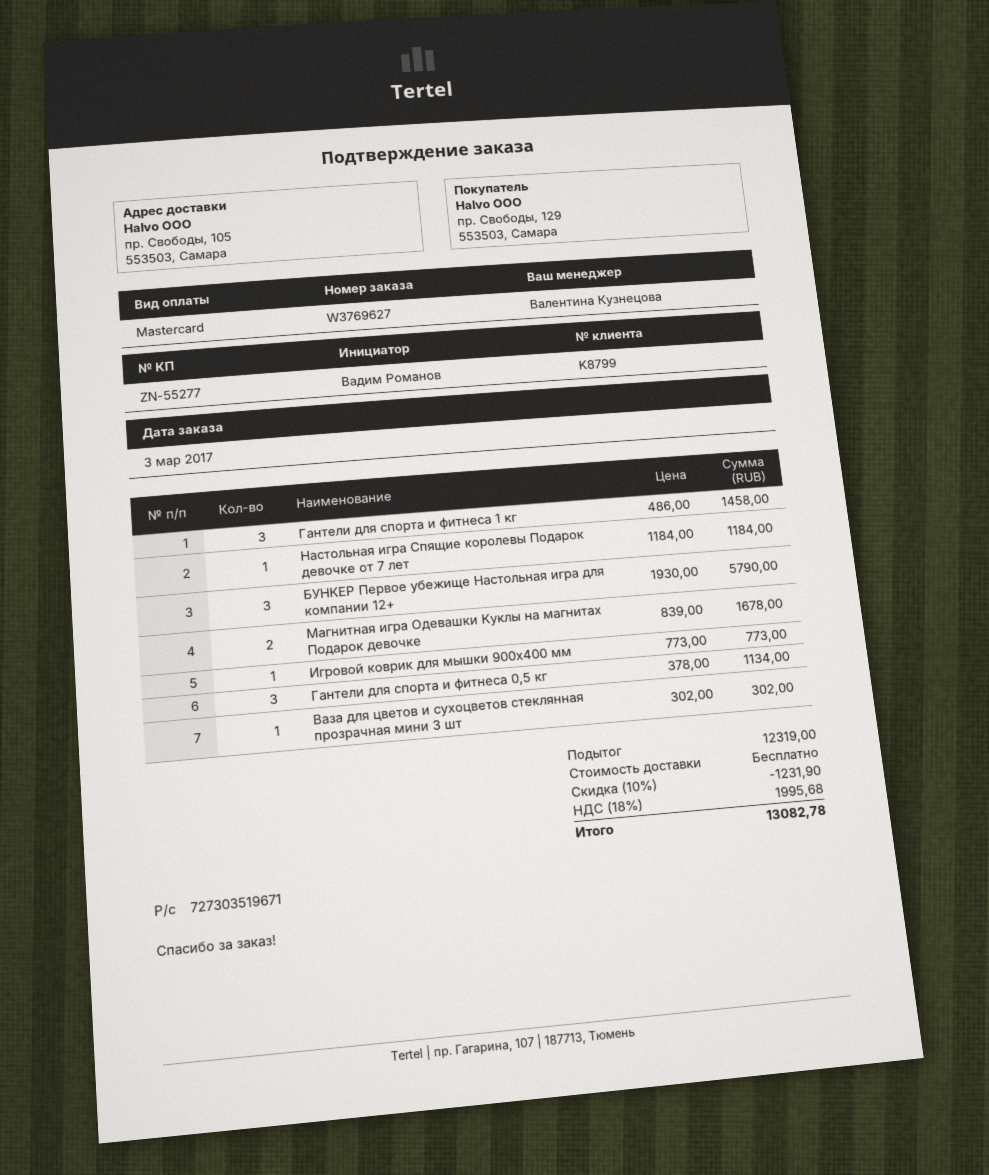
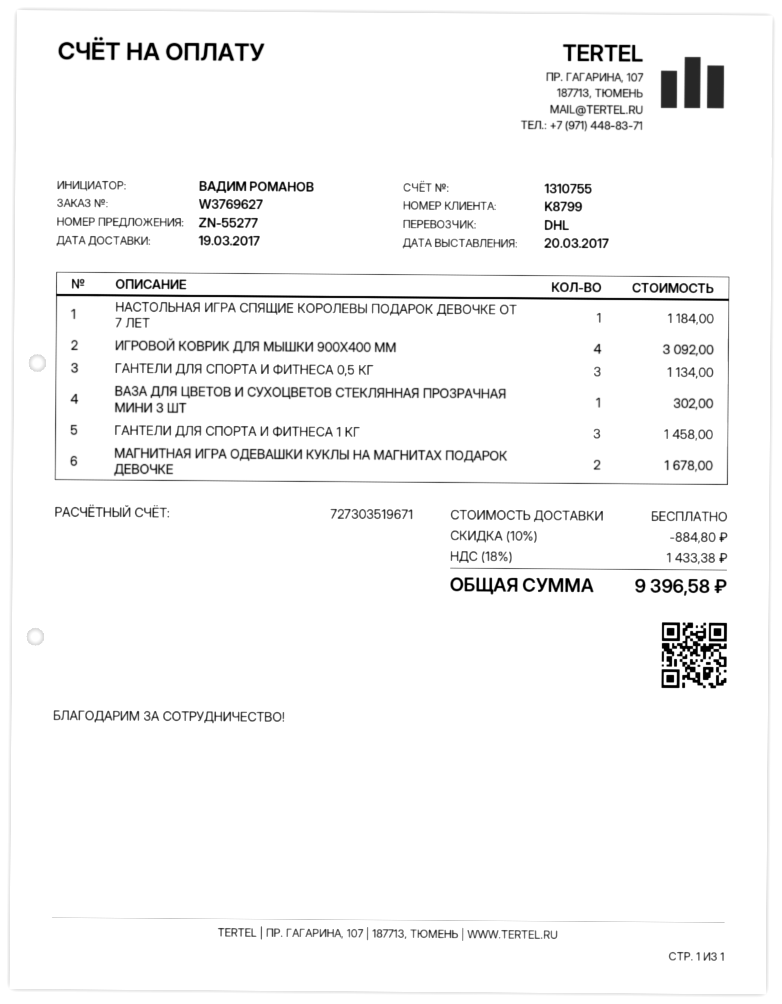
БУНКЕР Первое убежище Настольная игра для компании 12+: 3 for 5790.00 -> none
Игровой коврик для мышки 900х400 мм: 1 for 773.00 -> 4 for 3092.00
discount: 10% = 1231.90 -> 10% = 884.80
tax: 18% = 1995.68 -> 18% = 1433.38
total: 13082.78 -> 9396.58

